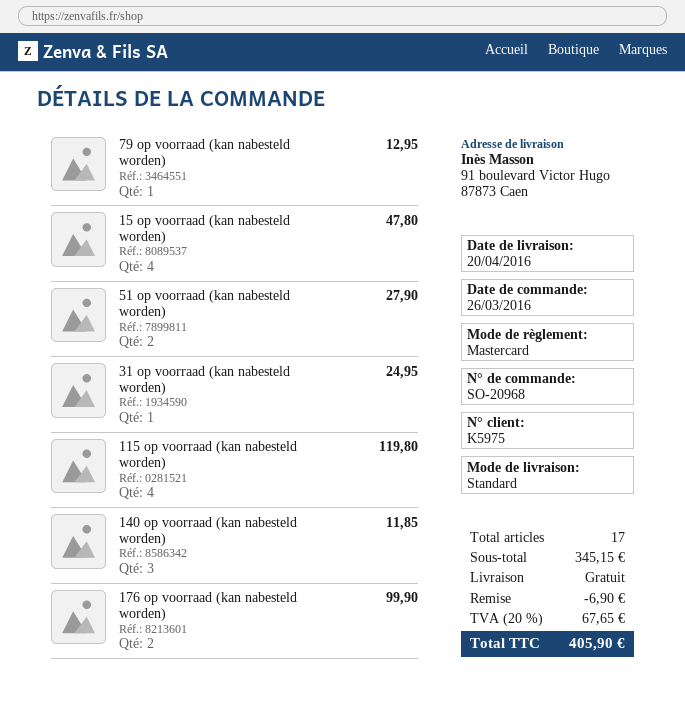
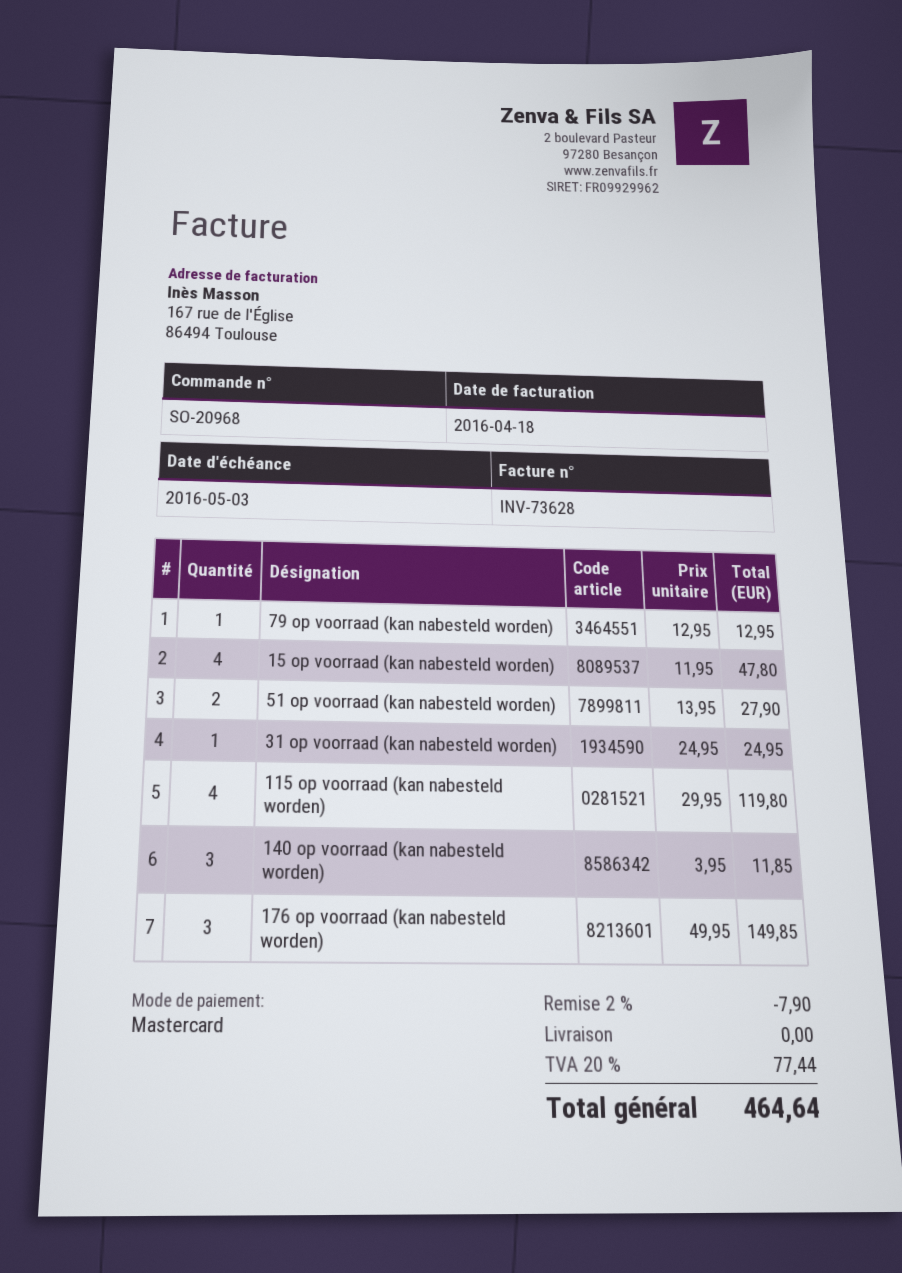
176 op voorraad (kan nabesteld worden): 2 for 99.90 -> 3 for 149.85
discount: 6.90 -> 7.90
tax: 20% = 67.65 -> 20% = 77.44
total: 405.90 -> 464.64

